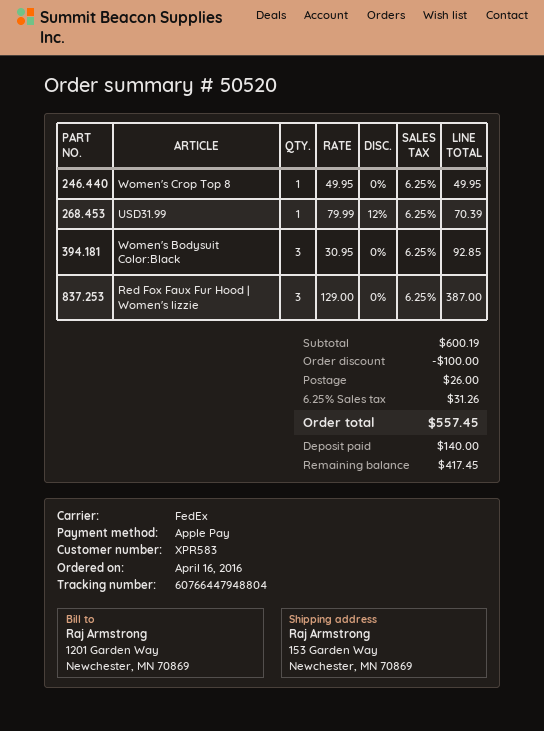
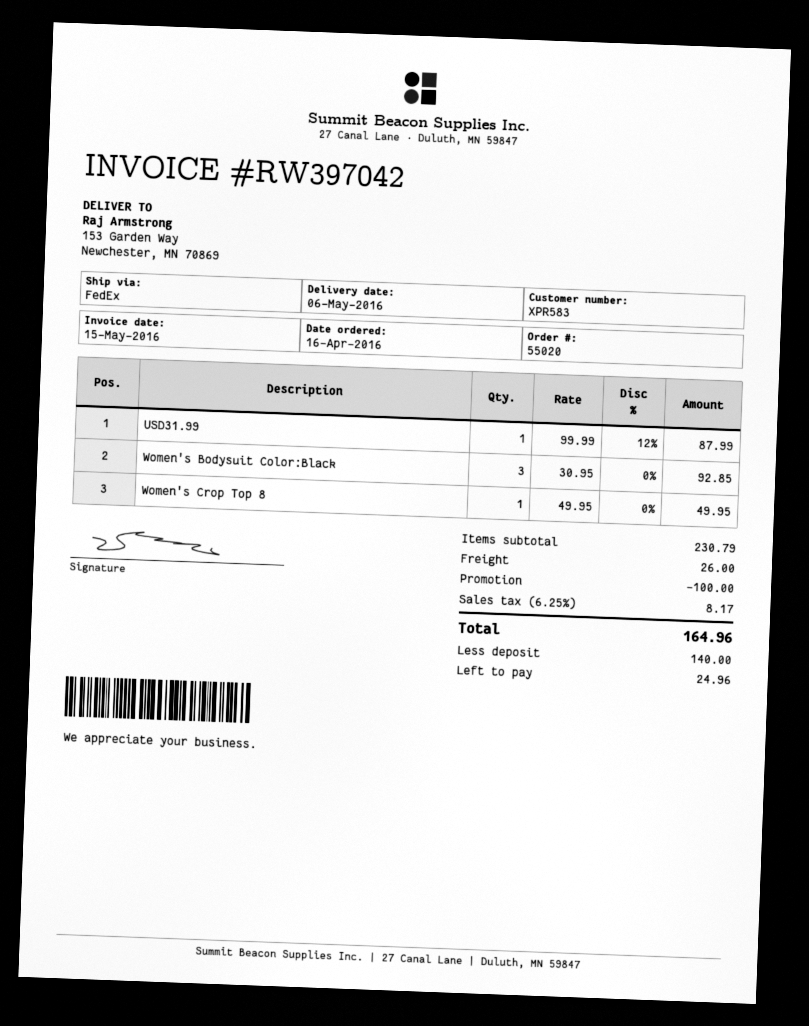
order number: 50520 -> 55020
USD31.99: 1 x 79.99 - 12% = 70.39 -> 1 x 99.99 - 12% = 87.99
Red Fox Faux Fur Hood | Women's lizzie: 3 x 129.00 = 387.00 -> none
subtotal: 600.19 -> 230.79
tax: 6.25% = 31.26 -> 6.25% = 8.17
total: 557.45 -> 164.96
balance: 417.45 -> 24.96

